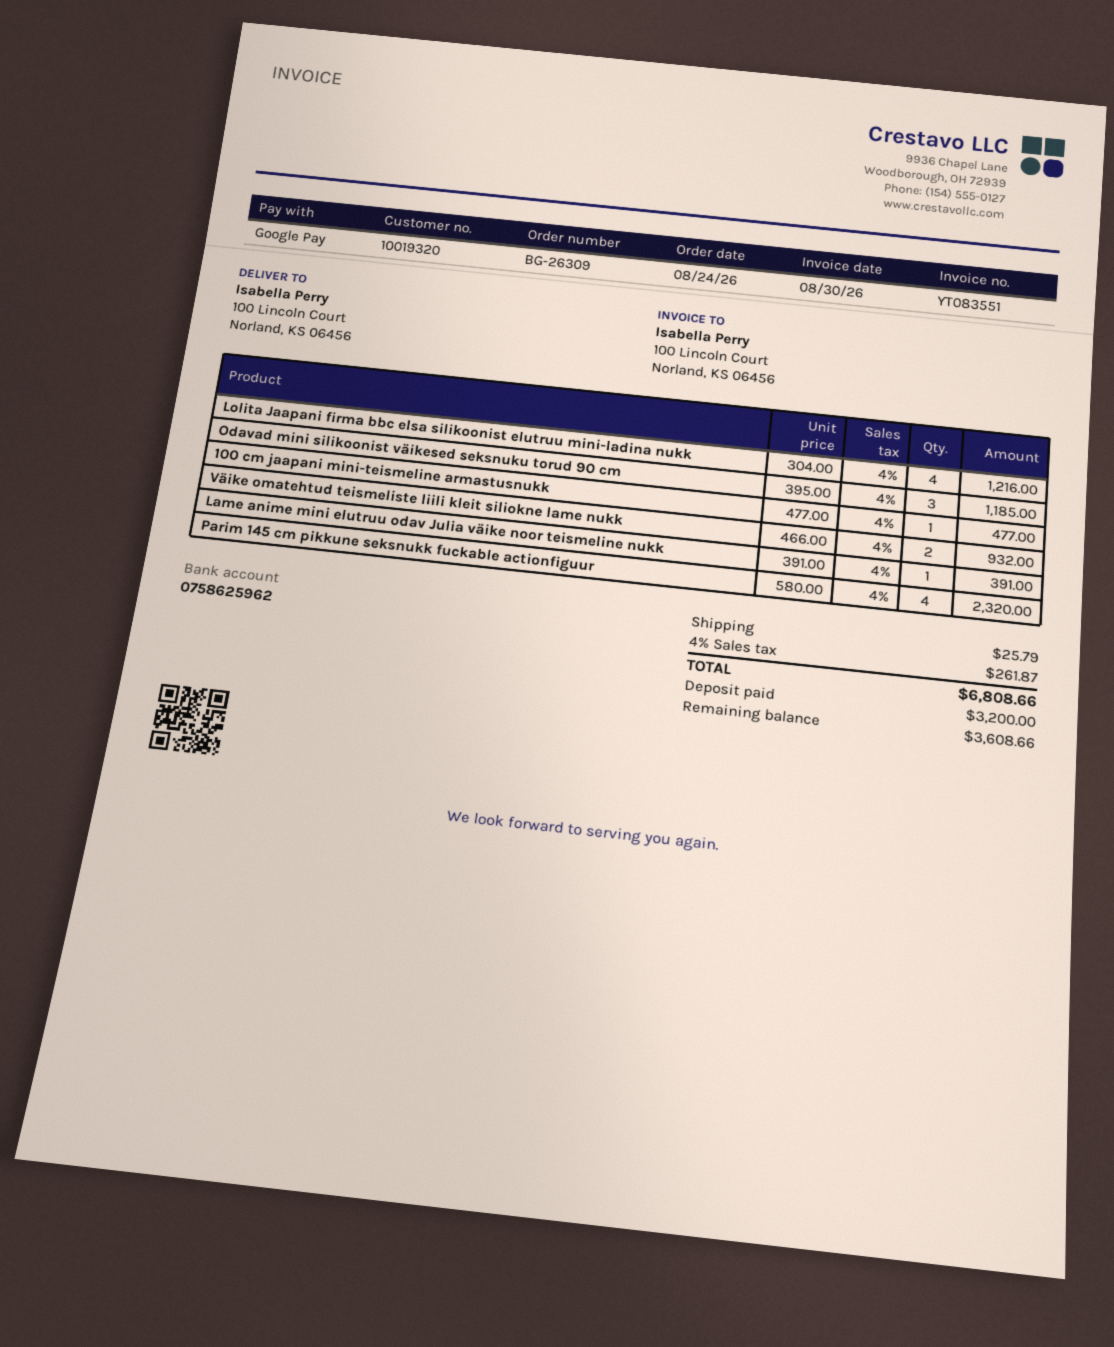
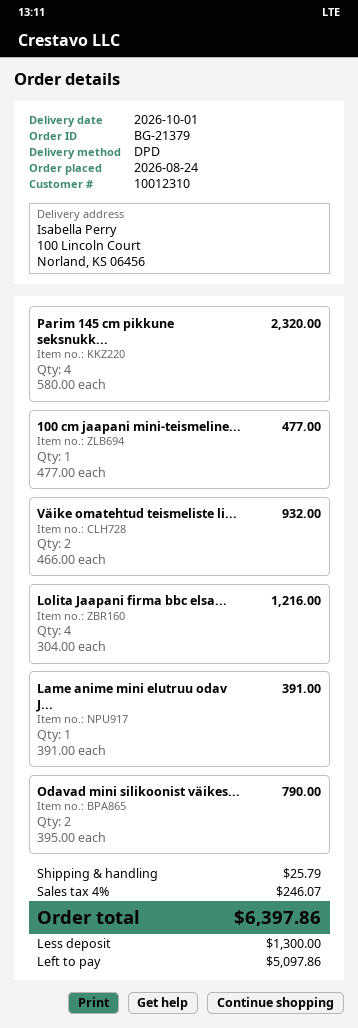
order number: BG-26309 -> BG-21379
customer number: 10019320 -> 10012310
Odavad mini silikoonist väikesed seksnuku torud 90 cm: 3 x 395.00 = 1185.00 -> 2 x 395.00 = 790.00
tax: 4% = 261.87 -> 4% = 246.07
total: 6808.66 -> 6397.86
deposit: 3200.00 -> 1300.00
balance: 3608.66 -> 5097.86

